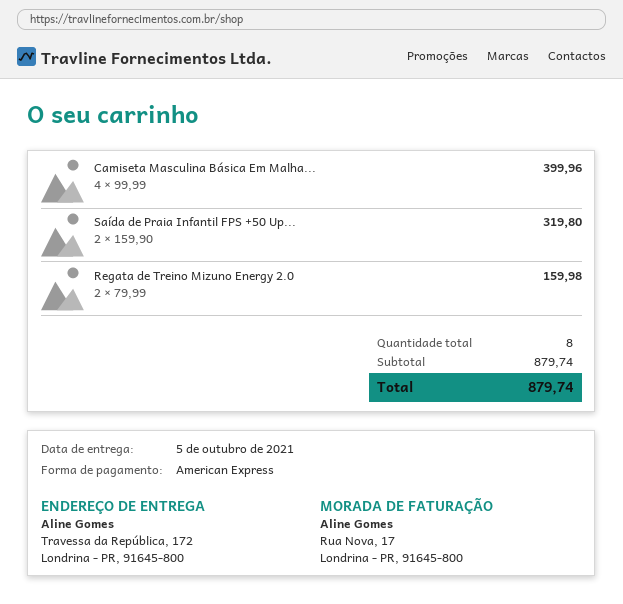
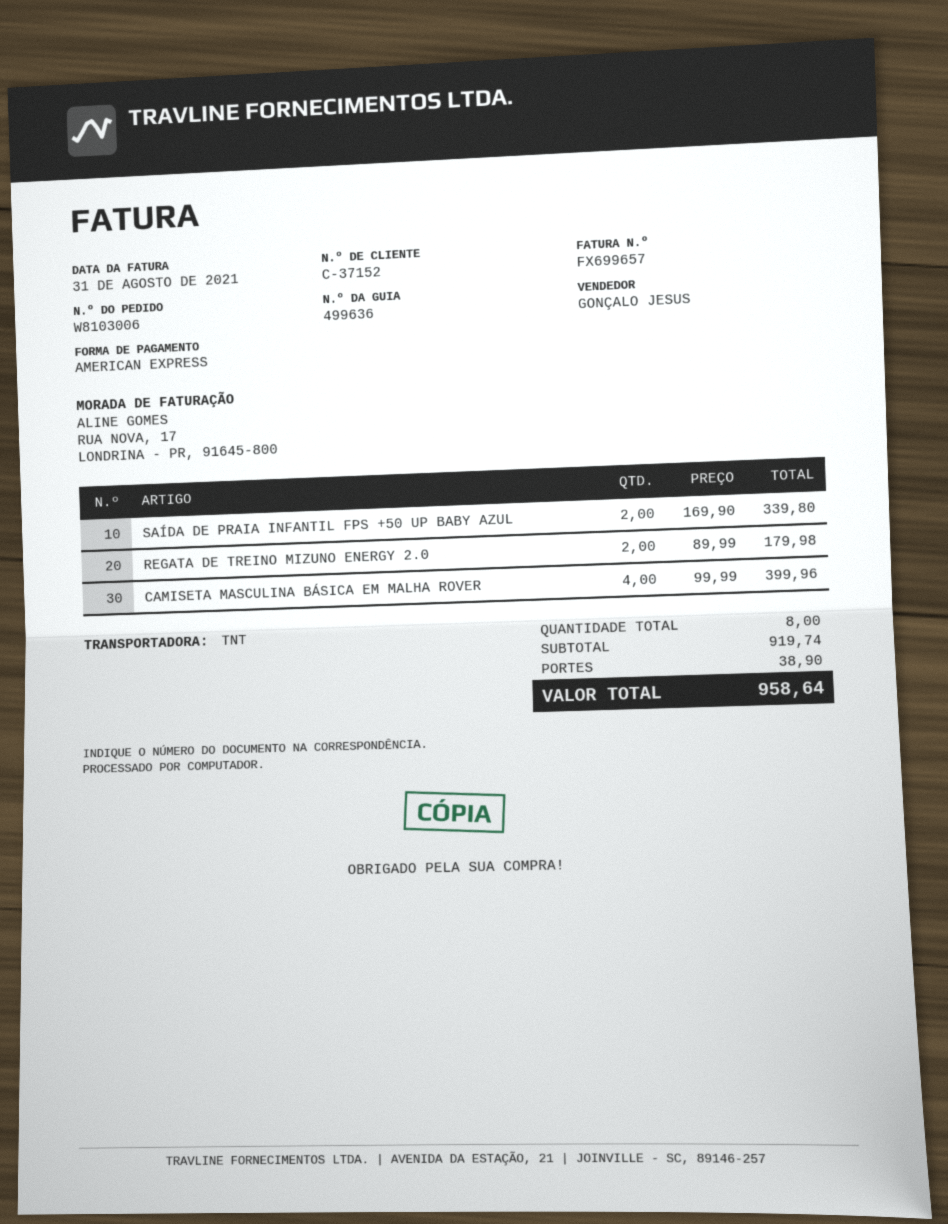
Saída de Praia Infantil FPS +50 Up...: 2 x 159.90 = 319.80 -> 2 x 169.90 = 339.80
Regata de Treino Mizuno Energy 2.0: 2 x 79.99 = 159.98 -> 2 x 89.99 = 179.98
subtotal: 879.74 -> 919.74
shipping: none -> 38.90
total: 879.74 -> 958.64

